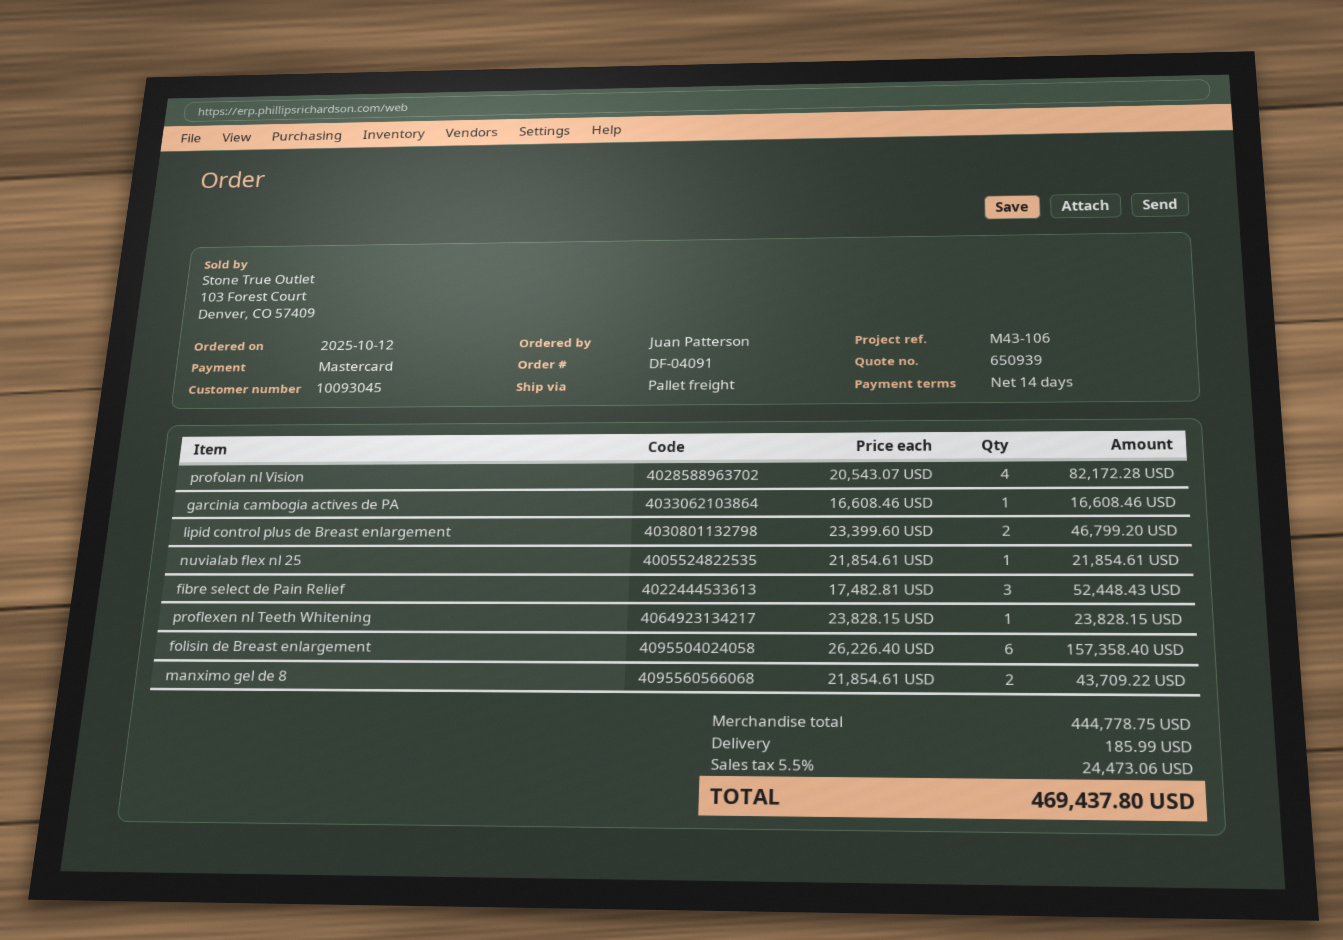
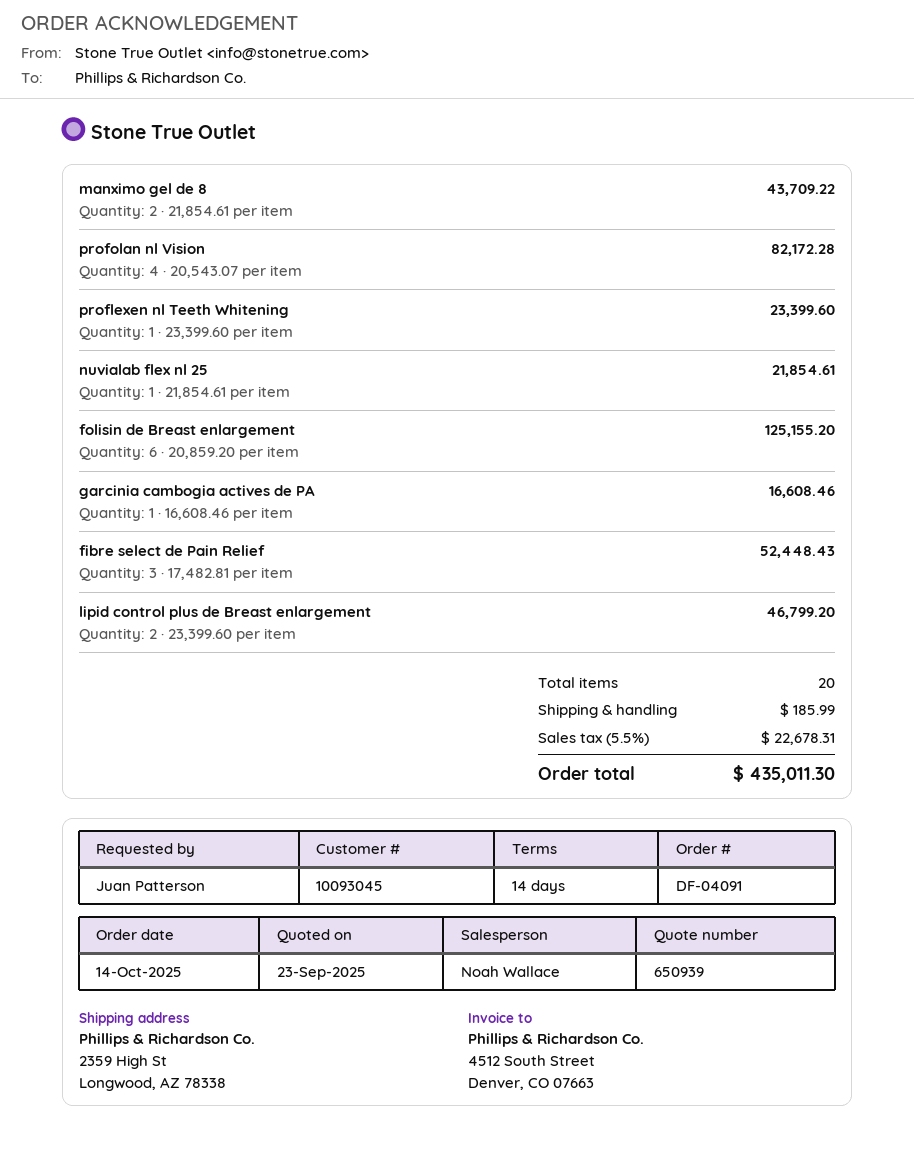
order date: 2025-10-12 -> 2025-10-14
proflexen nl Teeth Whitening: 1 x 23828.15 = 23828.15 -> 1 x 23399.60 = 23399.60
folisin de Breast enlargement: 6 x 26226.40 = 157358.40 -> 6 x 20859.20 = 125155.20
tax: 5.5% = 24473.06 -> 5.5% = 22678.31
total: 469437.80 -> 435011.30

